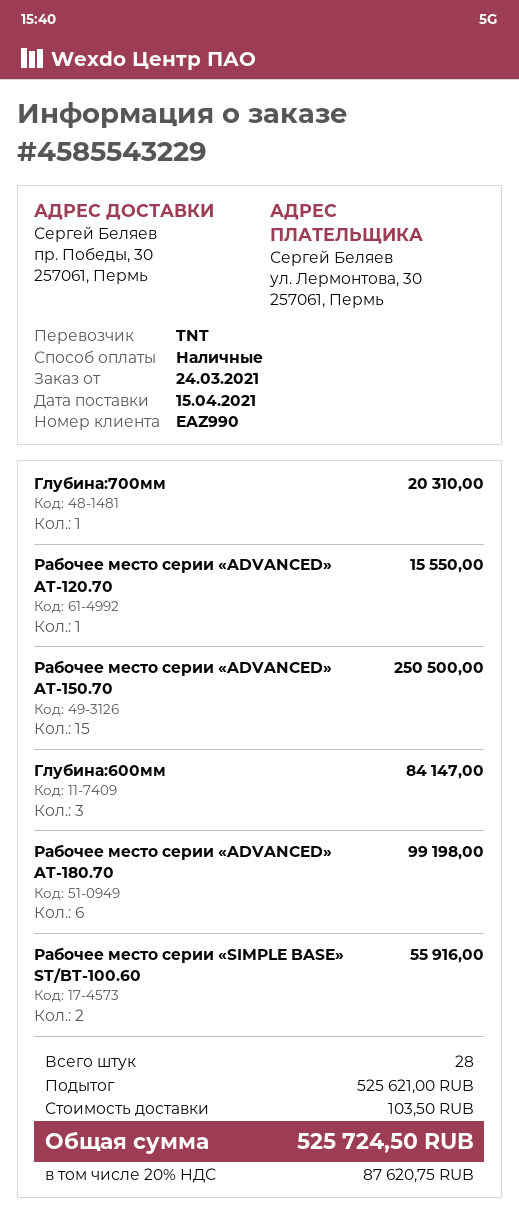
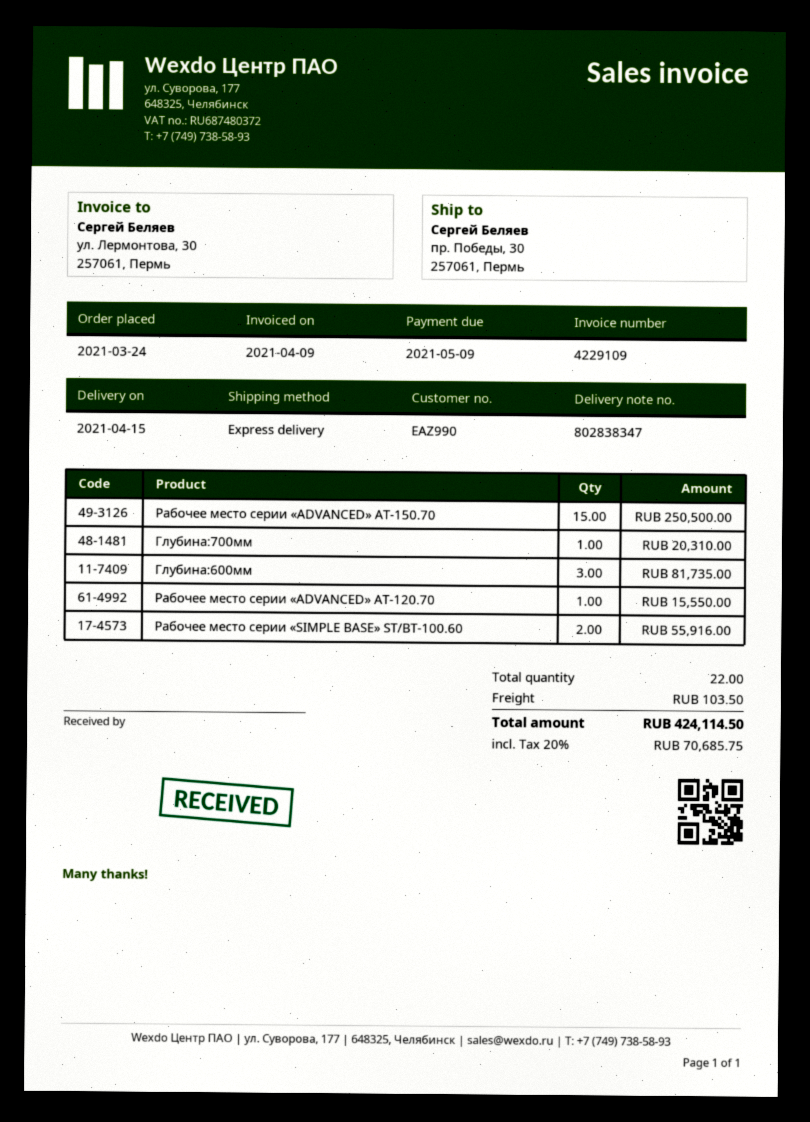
shipping method: TNT -> express
Глубина:600мм: 3 for 84147.00 -> 3 for 81735.00
Рабочее место серии «ADVANCED» AT-180.70: 6 for 99198.00 -> none
total quantity: 28 -> 22
tax: 20% = 87620.75 -> 20% = 70685.75
total: 525724.50 -> 424114.50

